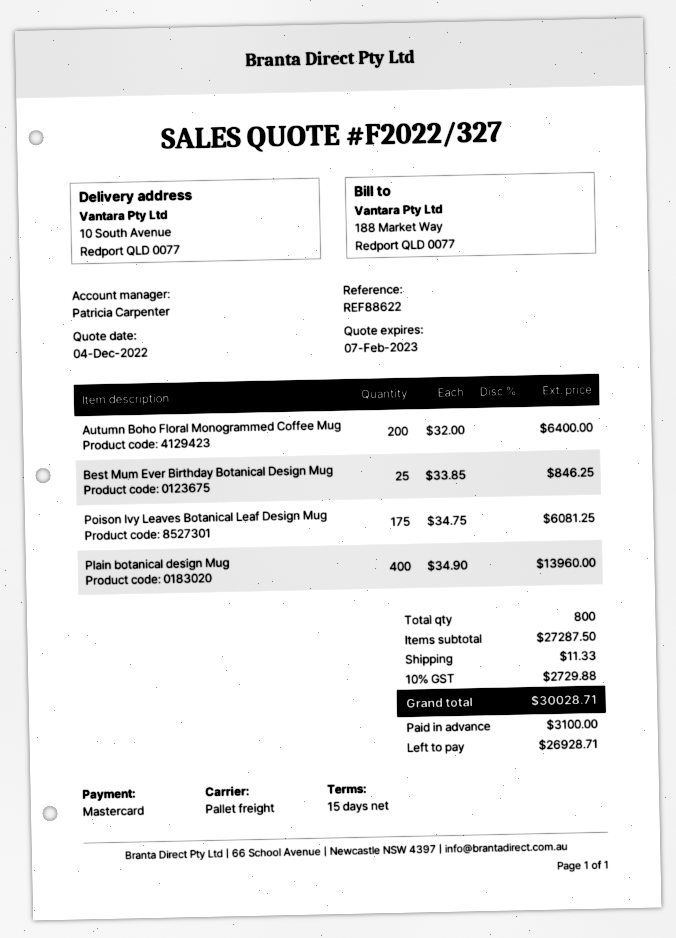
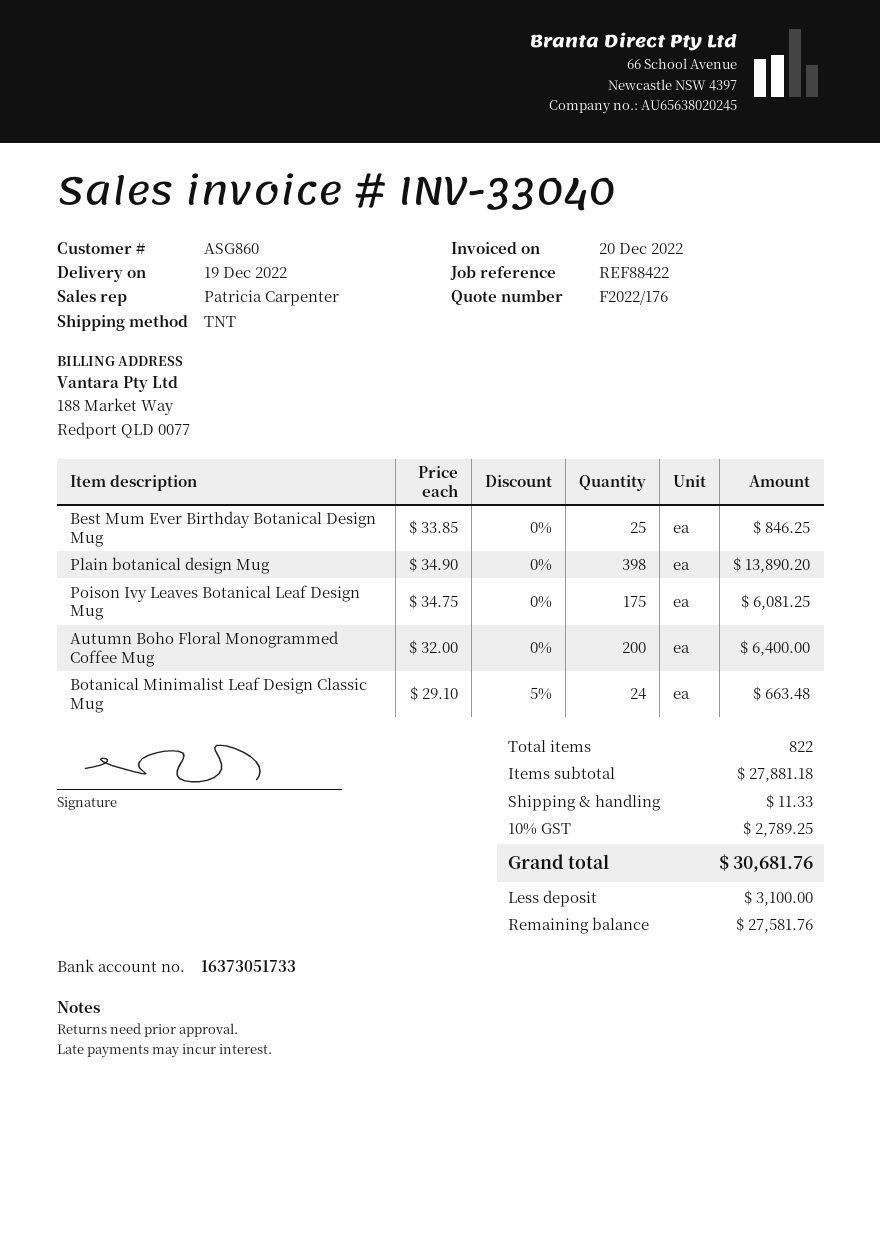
quote number: F2022/327 -> F2022/176
reference: REF88622 -> REF88422
shipping method: pallet freight -> TNT
Plain botanical design Mug: 400 x 34.90 = 13960.00 -> 398 x 34.90 = 13890.20
Botanical Minimalist Leaf Design Classic Mug: none -> 24 x 29.10 - 5% = 663.48
total quantity: 800 -> 822
subtotal: 27287.50 -> 27881.18
tax: 10% = 2729.88 -> 10% = 2789.25
total: 30028.71 -> 30681.76
balance: 26928.71 -> 27581.76

